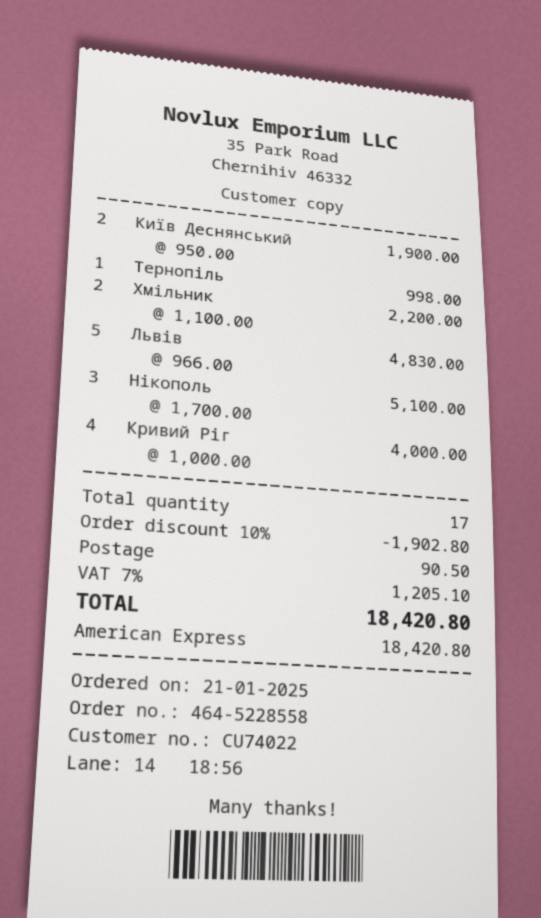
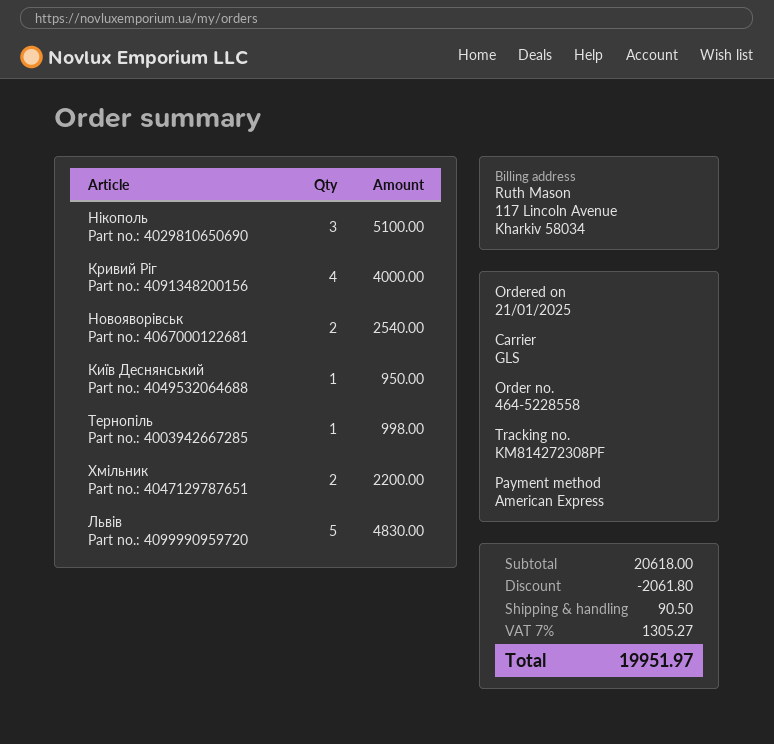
Київ Деснянський: 2 for 1900.00 -> 1 for 950.00
Новояворівськ: none -> 2 for 2540.00
discount: 1902.80 -> 2061.80
tax: 7% = 1205.10 -> 7% = 1305.27
total: 18420.80 -> 19951.97

